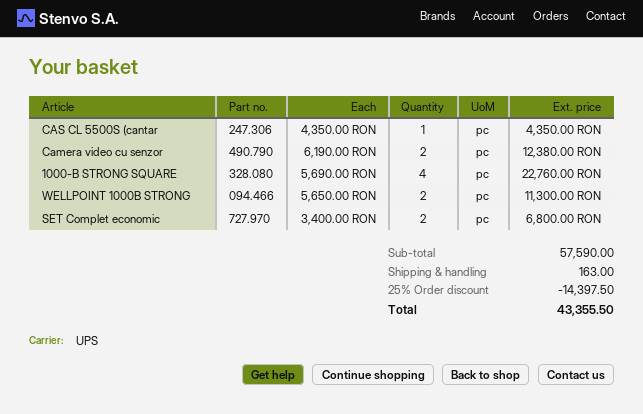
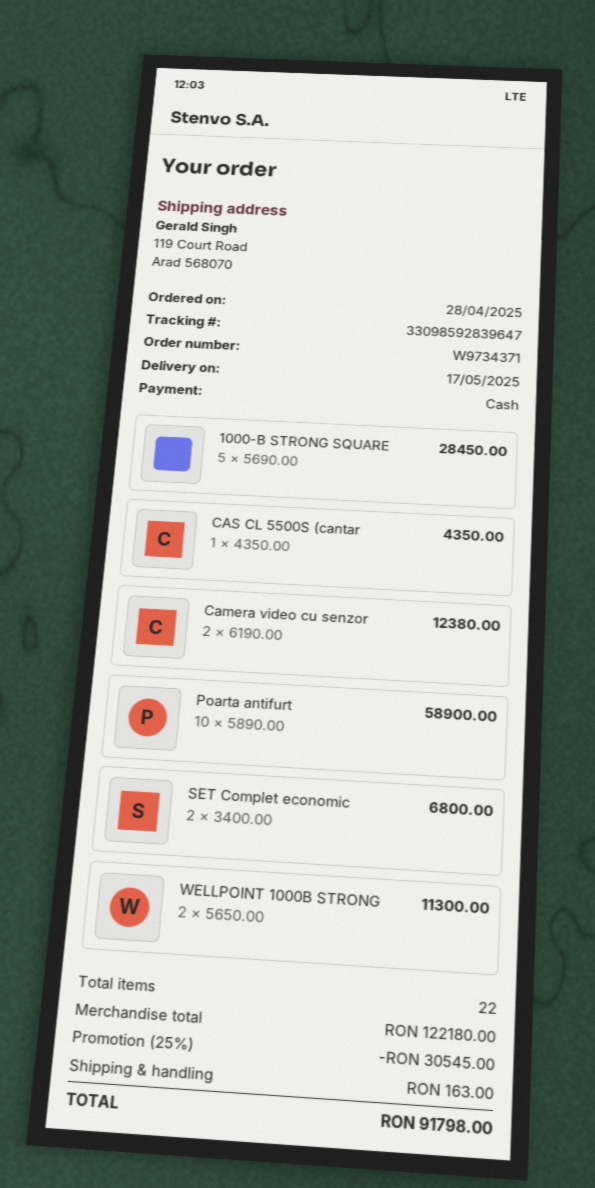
1000-B STRONG SQUARE: 4 x 5690.00 = 22760.00 -> 5 x 5690.00 = 28450.00
Poarta antifurt: none -> 10 x 5890.00 = 58900.00
subtotal: 57590.00 -> 122180.00
discount: 25% = 14397.50 -> 25% = 30545.00
total: 43355.50 -> 91798.00

